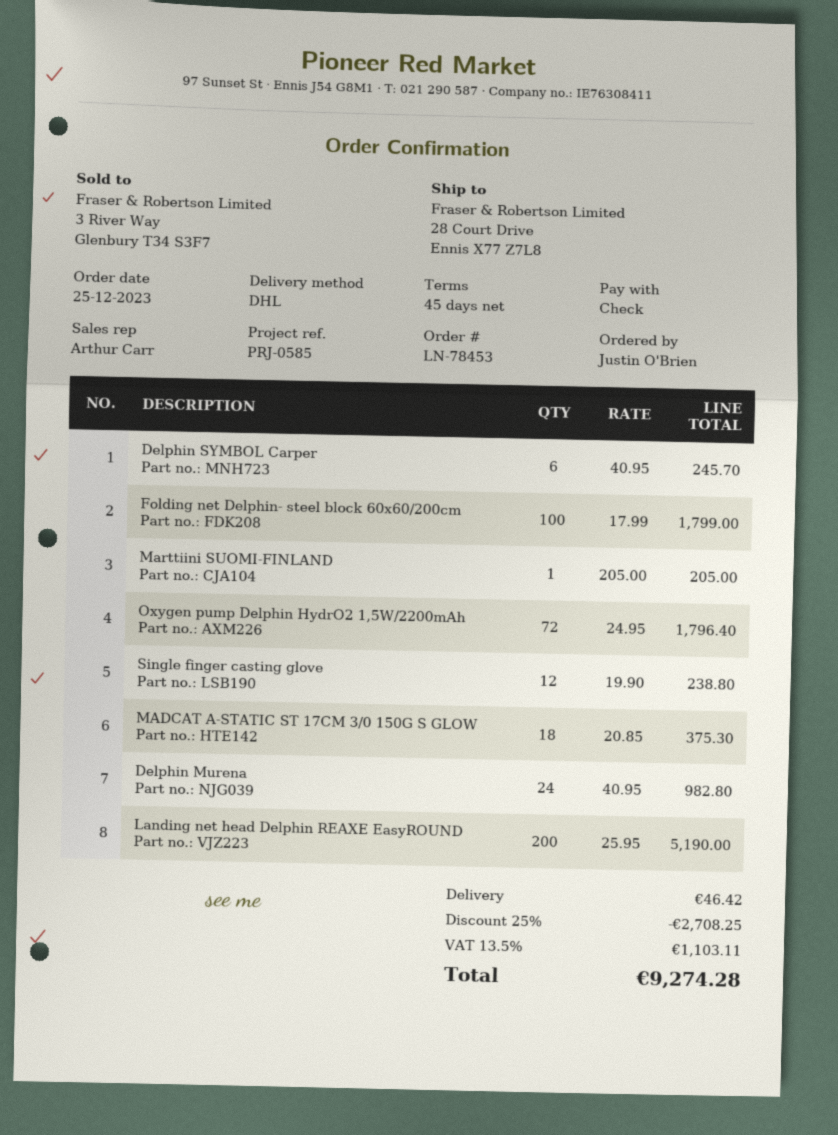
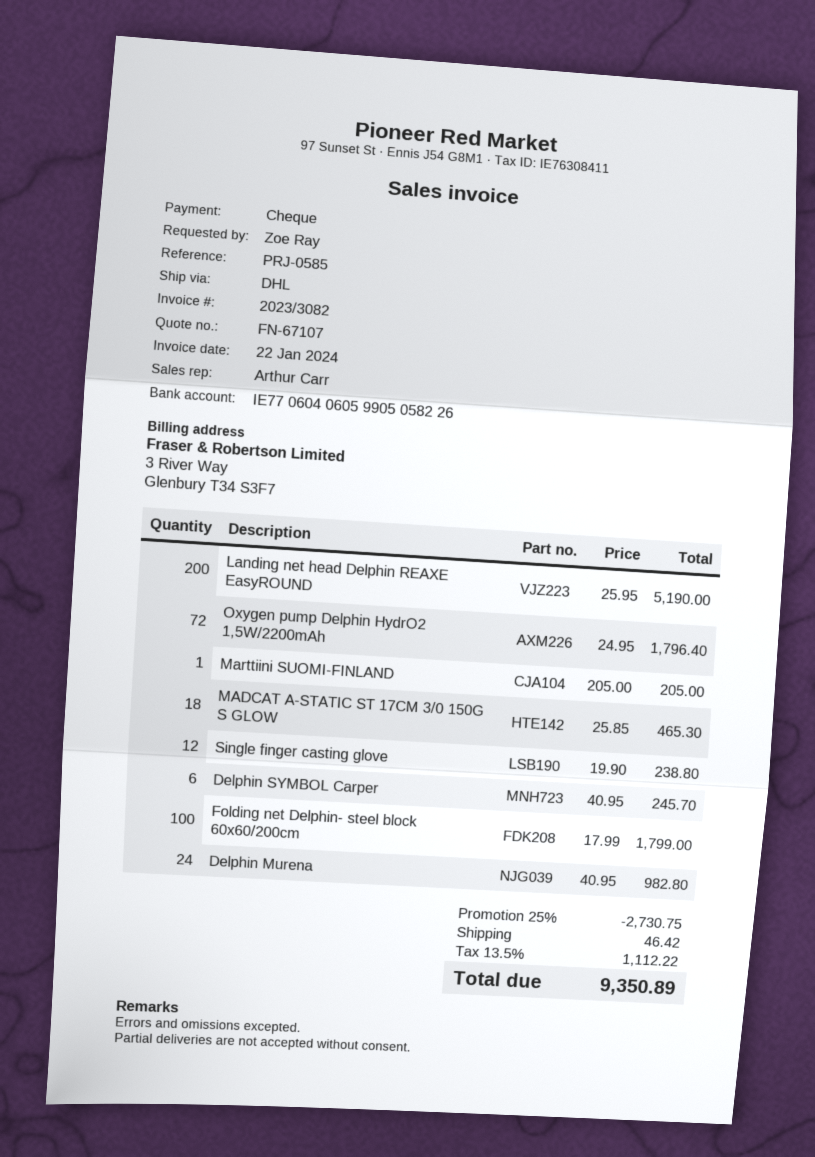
ordered by: Justin O'Brien -> Zoe Ray
MADCAT A-STATIC ST 17CM 3/0 150G S GLOW: 18 x 20.85 = 375.30 -> 18 x 25.85 = 465.30
discount: 25% = 2708.25 -> 25% = 2730.75
tax: 13.5% = 1103.11 -> 13.5% = 1112.22
total: 9274.28 -> 9350.89

